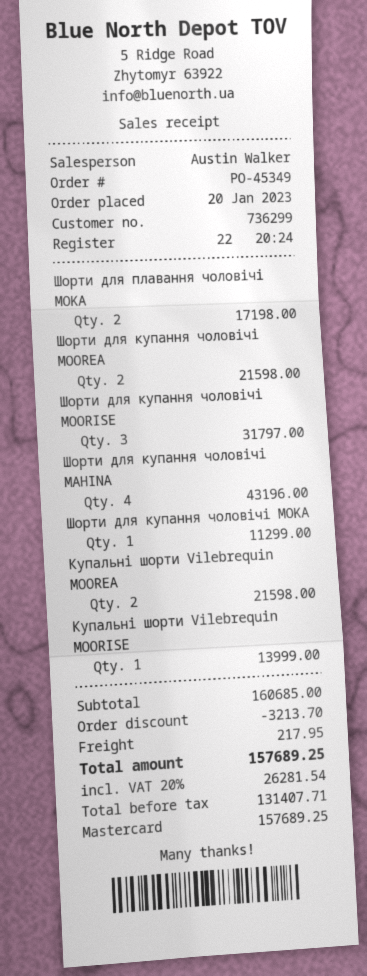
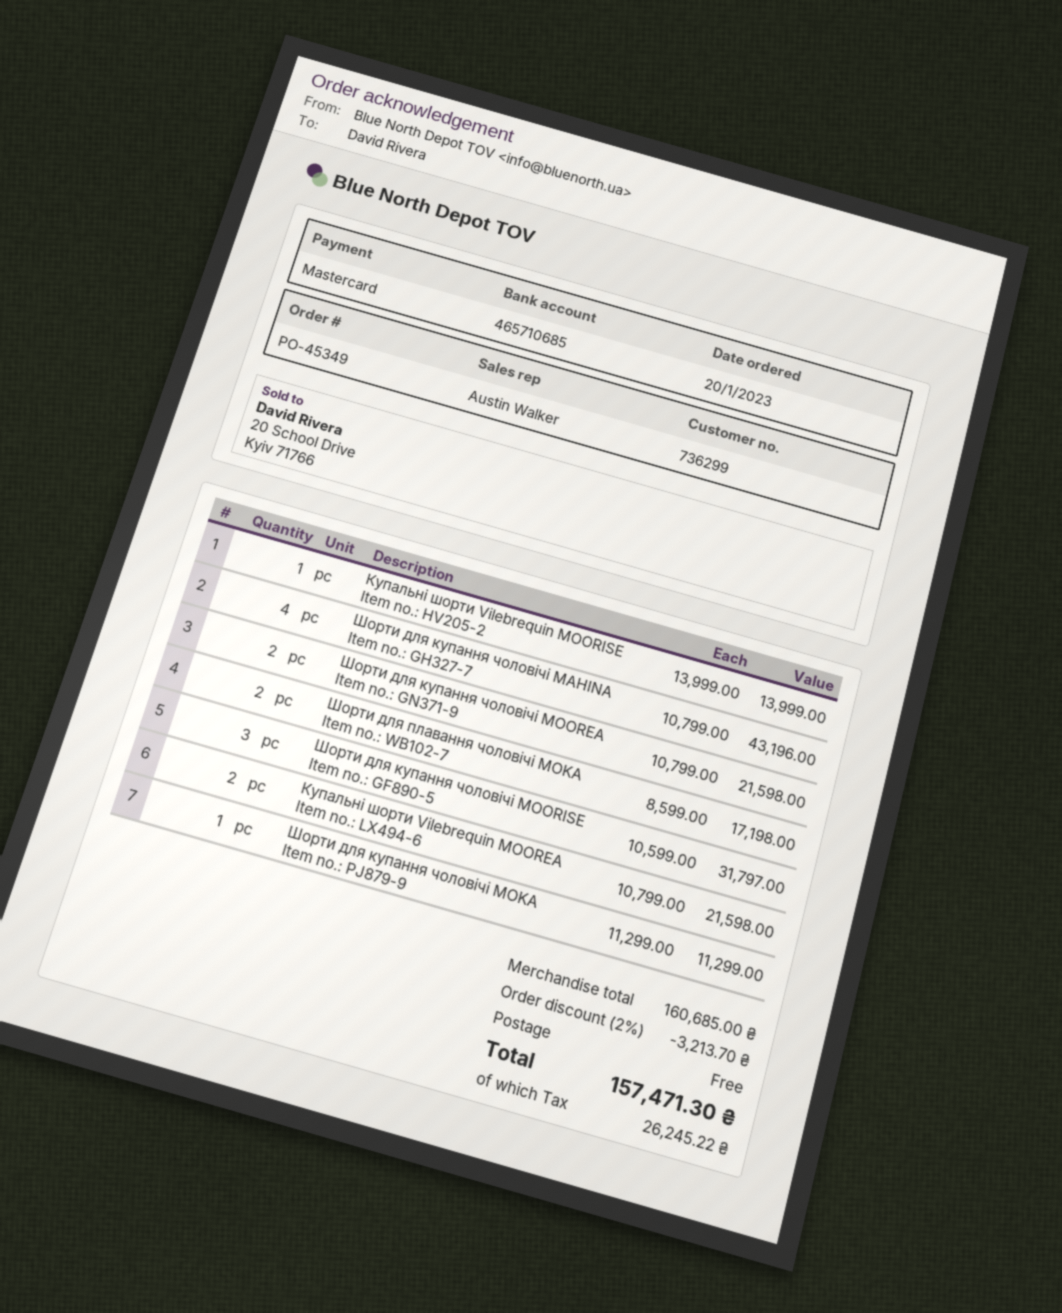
shipping: 217.95 -> 0.00
tax: 26281.54 -> 26245.22
total: 157689.25 -> 157471.30

